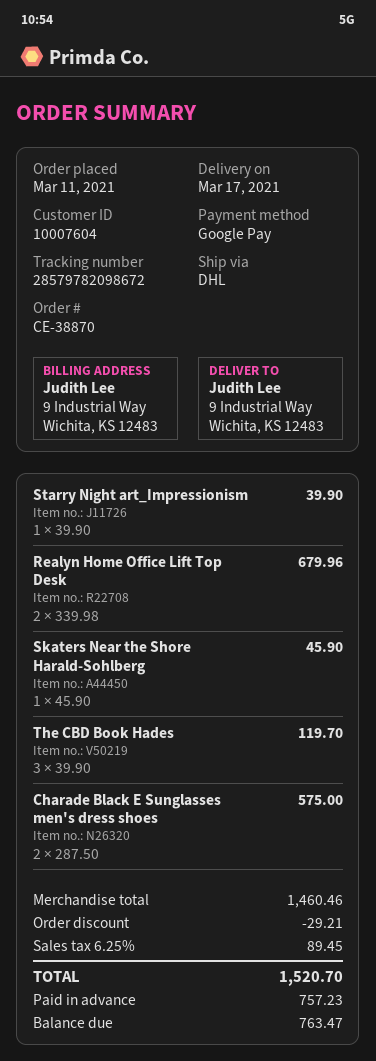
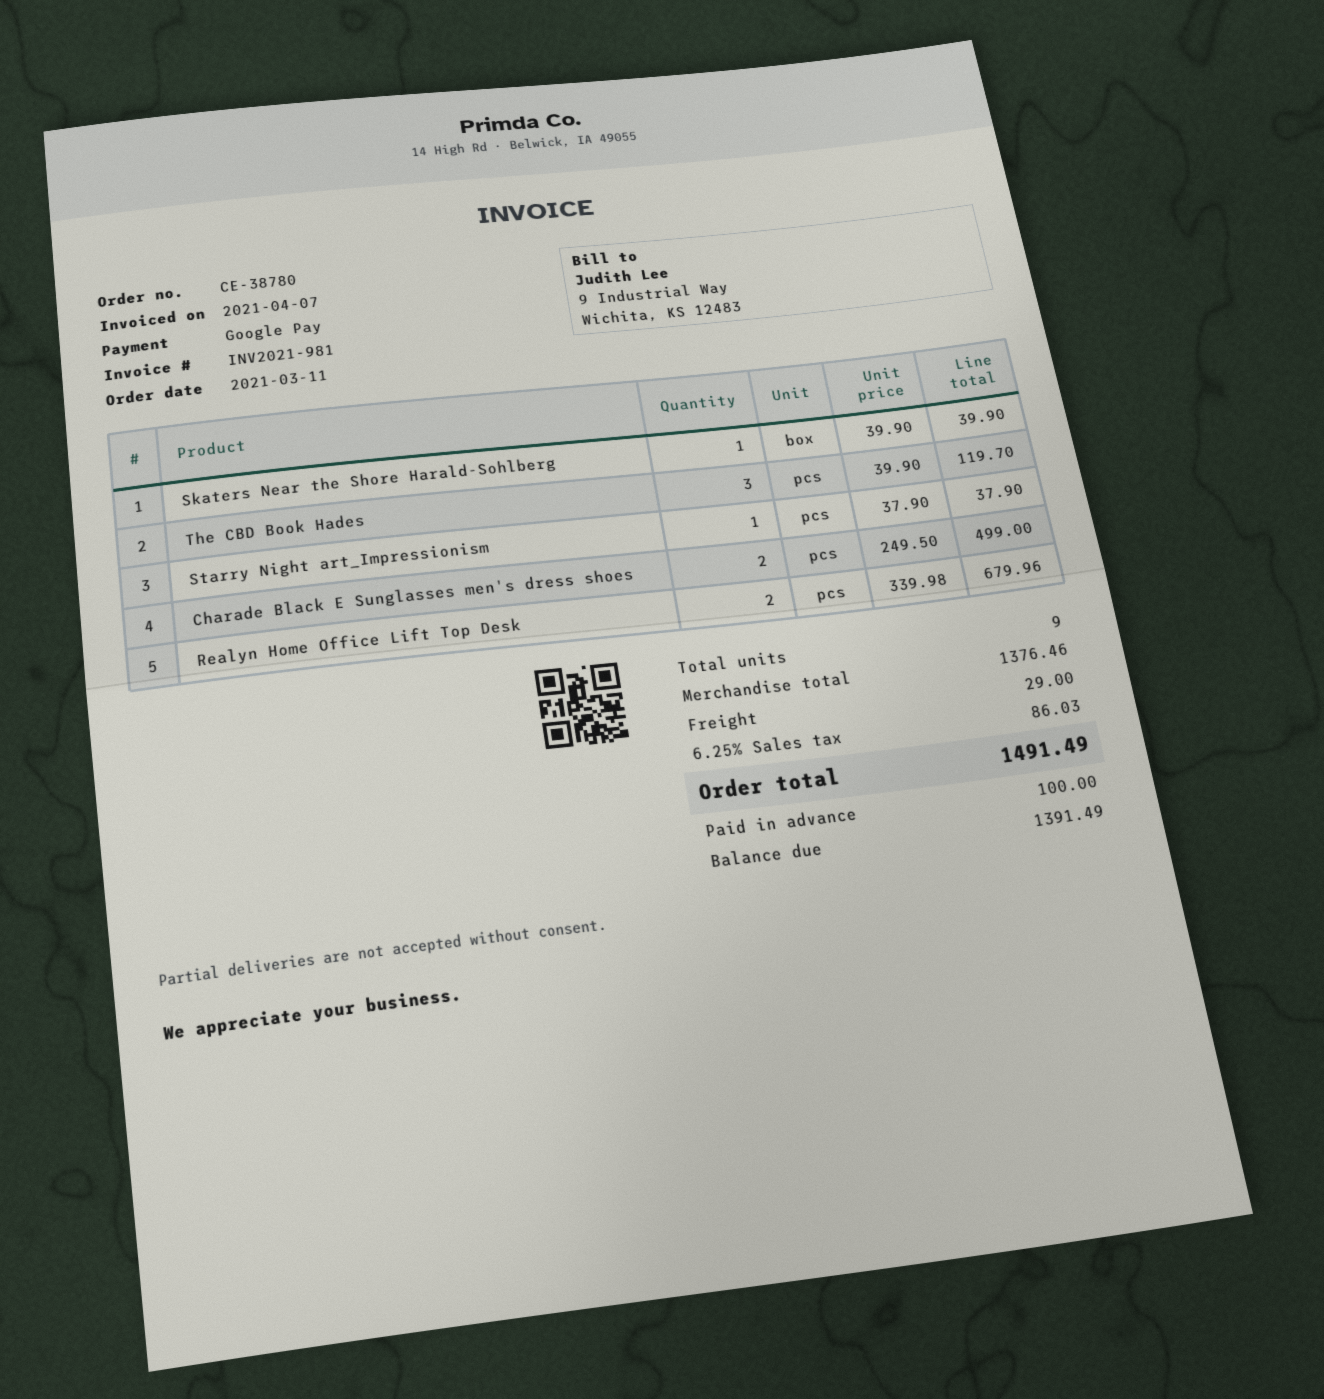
order number: CE-38870 -> CE-38780
Starry Night art_Impressionism: 1 x 39.90 = 39.90 -> 1 x 37.90 = 37.90
Skaters Near the Shore Harald-Sohlberg: 1 x 45.90 = 45.90 -> 1 x 39.90 = 39.90
Charade Black E Sunglasses men's dress shoes: 2 x 287.50 = 575.00 -> 2 x 249.50 = 499.00
subtotal: 1460.46 -> 1376.46
discount: 29.21 -> none
shipping: none -> 29.00
tax: 6.25% = 89.45 -> 6.25% = 86.03
total: 1520.70 -> 1491.49
deposit: 757.23 -> 100.00
balance: 763.47 -> 1391.49

